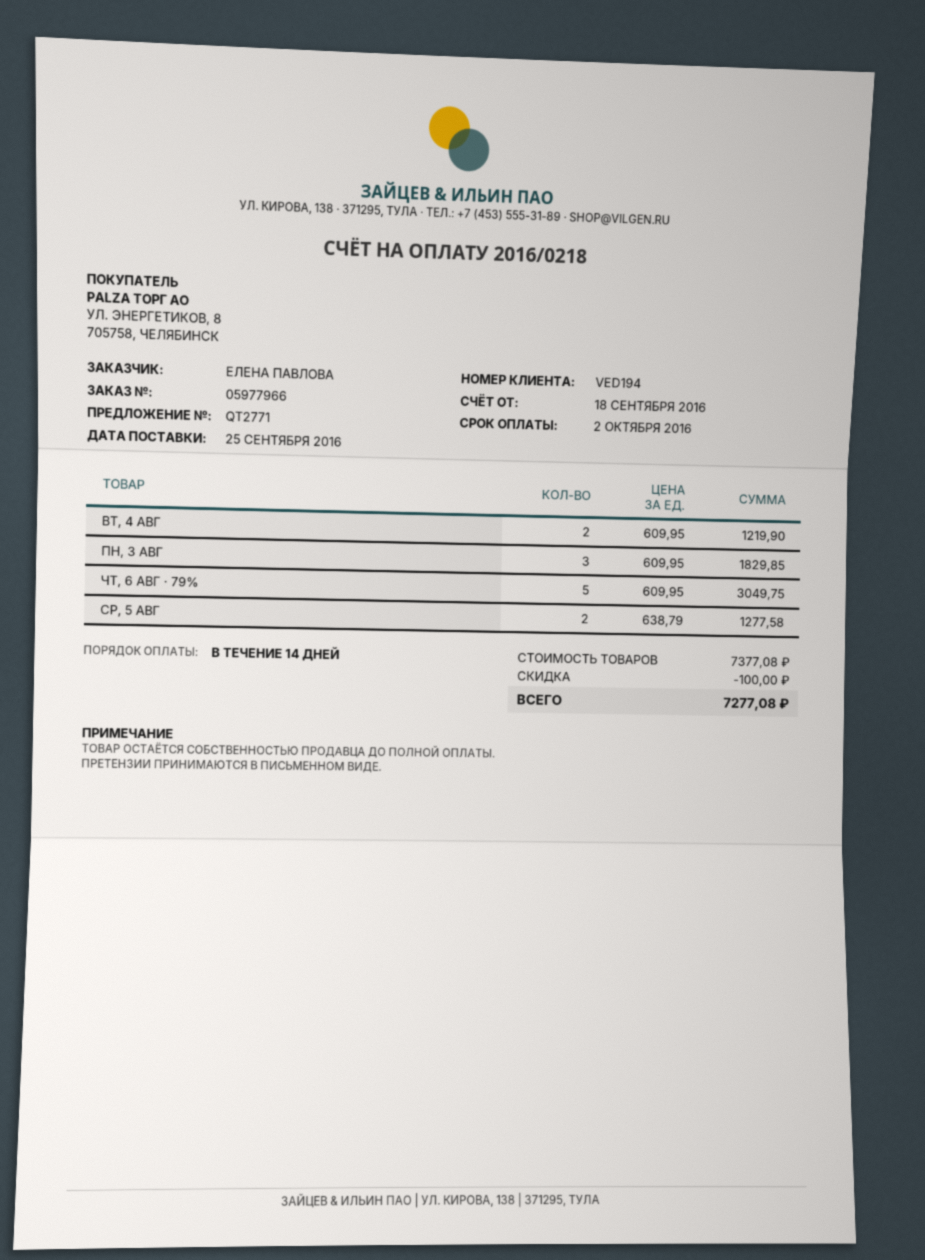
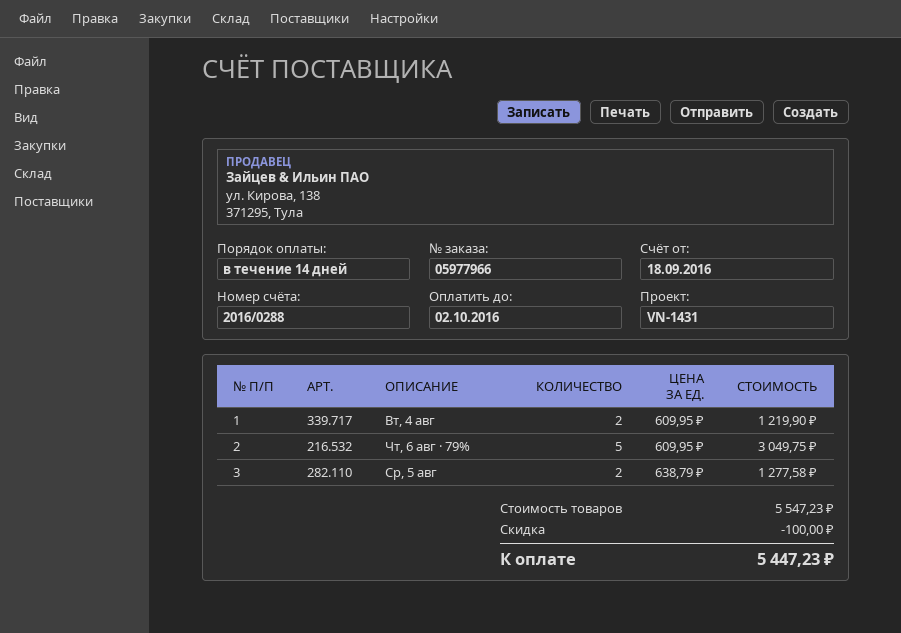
invoice number: 2016/0218 -> 2016/0288
ПН, 3 АВГ: 3 x 609.95 = 1829.85 -> none
subtotal: 7377.08 -> 5547.23
total: 7277.08 -> 5447.23

